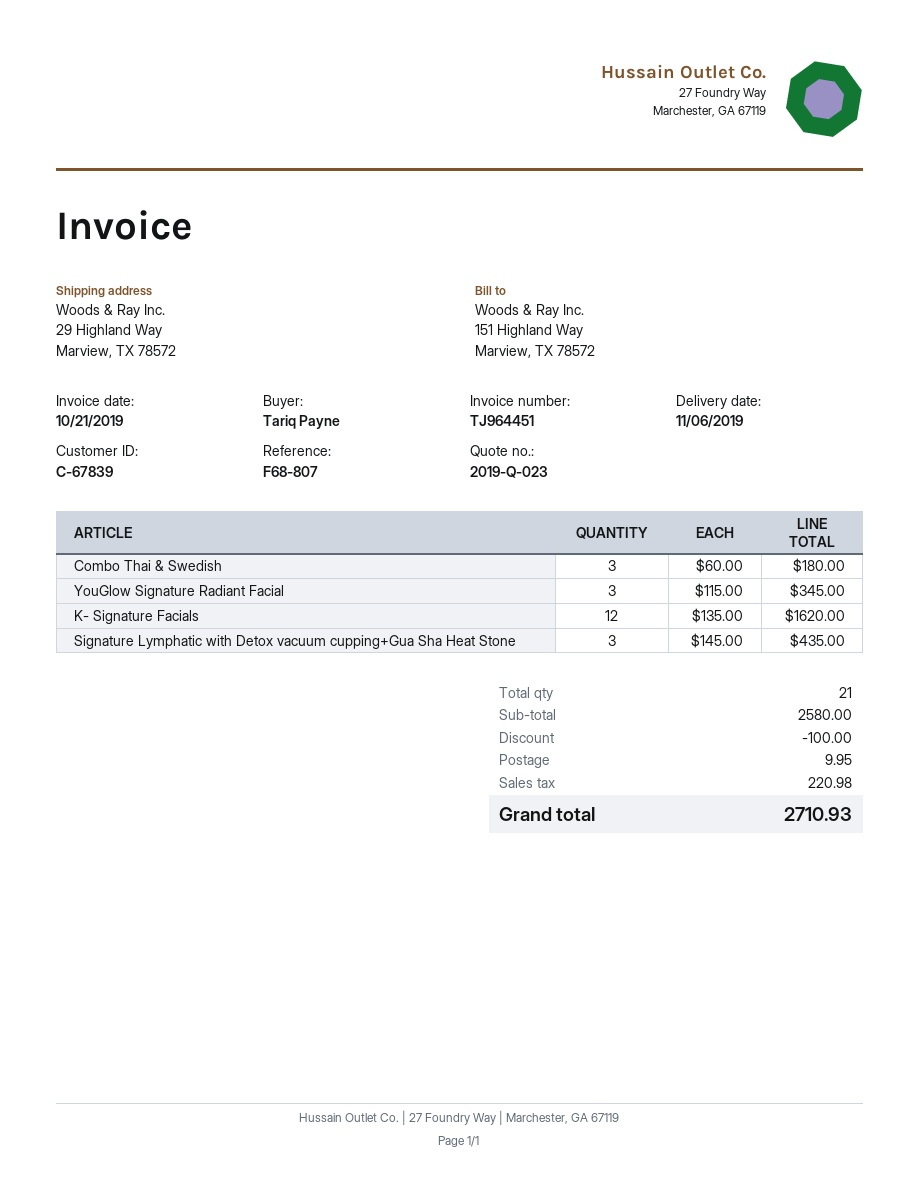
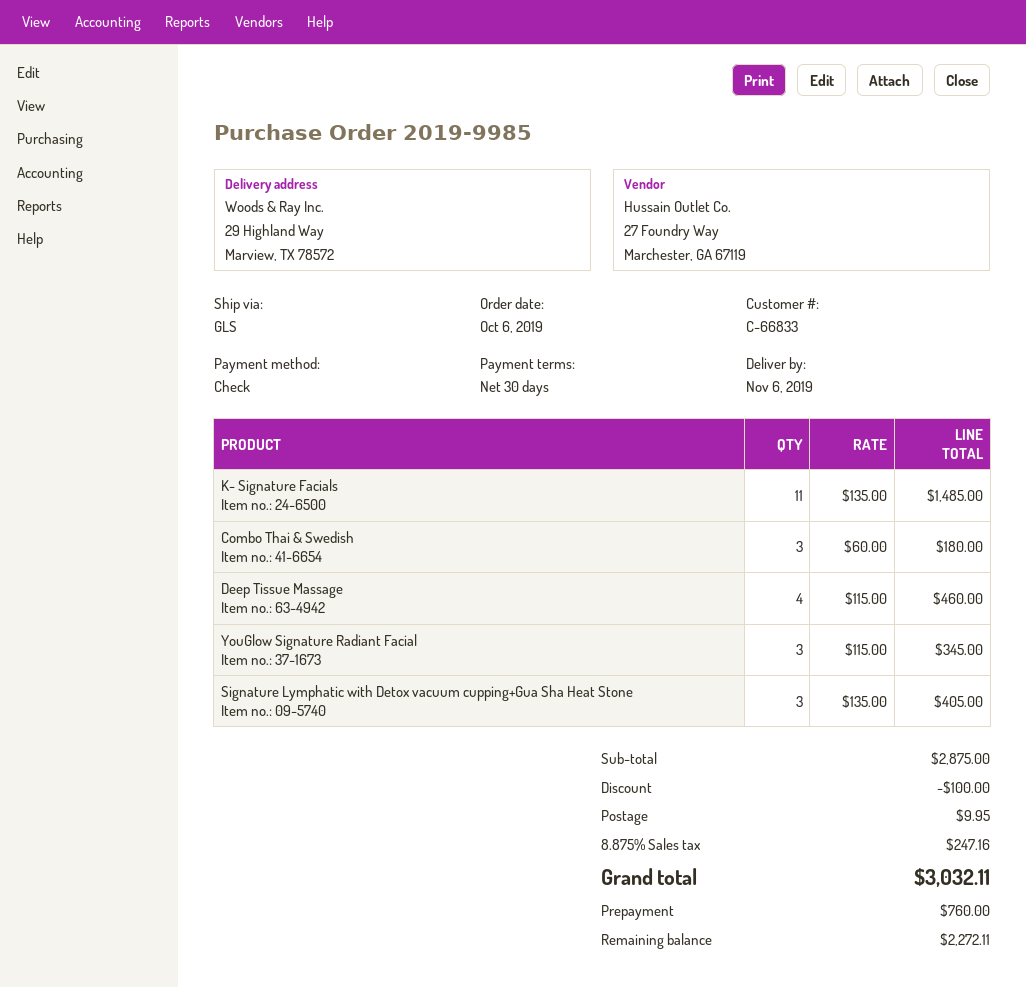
customer number: C-67839 -> C-66833
K- Signature Facials: 12 x 135.00 = 1620.00 -> 11 x 135.00 = 1485.00
Signature Lymphatic with Detox vacuum cupping+Gua Sha Heat Stone: 3 x 145.00 = 435.00 -> 3 x 135.00 = 405.00
Deep Tissue Massage: none -> 4 x 115.00 = 460.00
subtotal: 2580.00 -> 2875.00
tax: 220.98 -> 247.16
total: 2710.93 -> 3032.11

